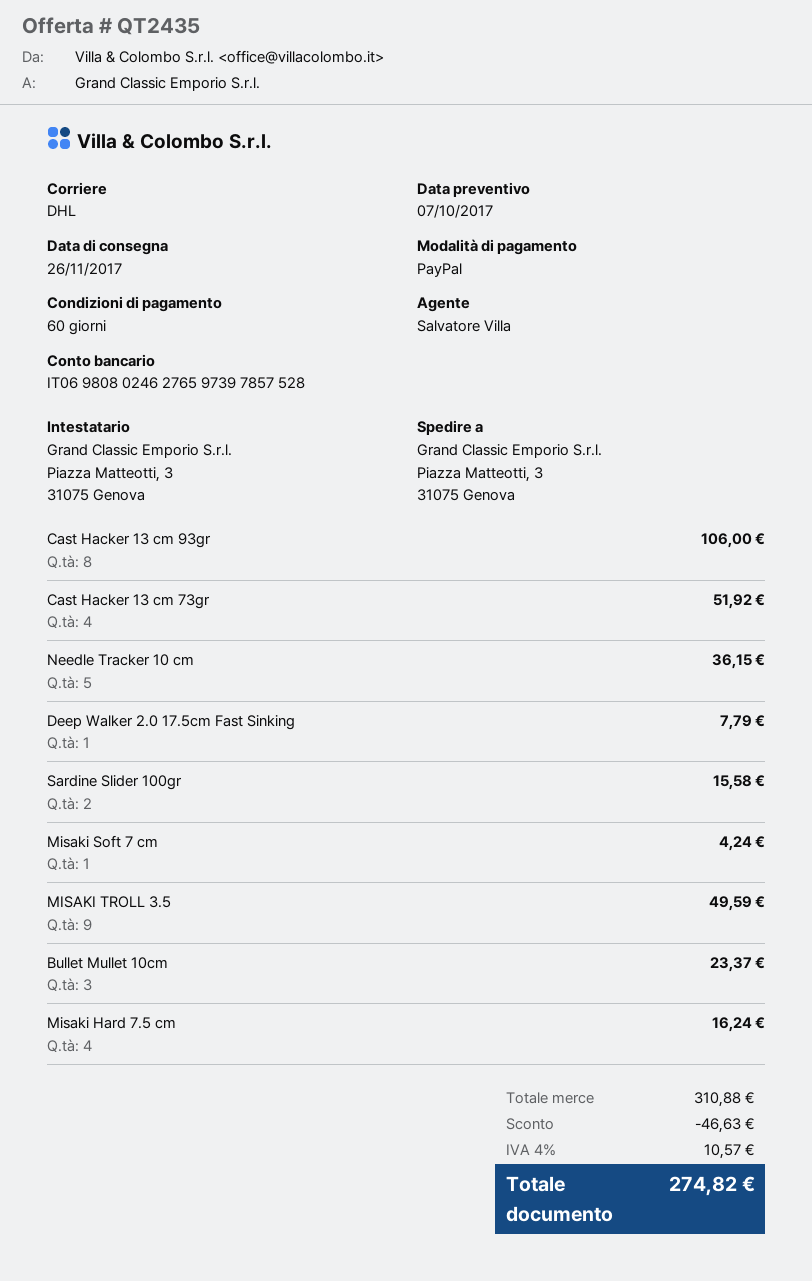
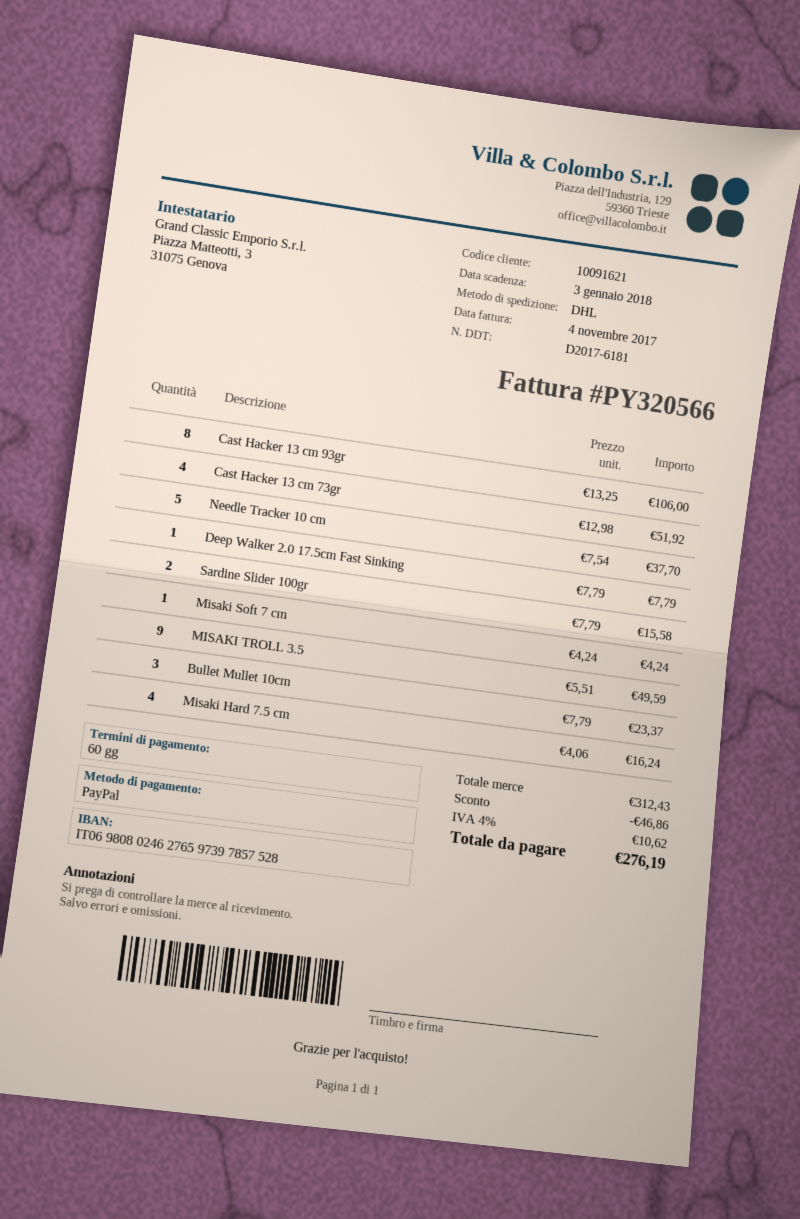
Needle Tracker 10 cm: 5 for 36.15 -> 5 for 37.70
subtotal: 310.88 -> 312.43
discount: 46.63 -> 46.86
tax: 4% = 10.57 -> 4% = 10.62
total: 274.82 -> 276.19

